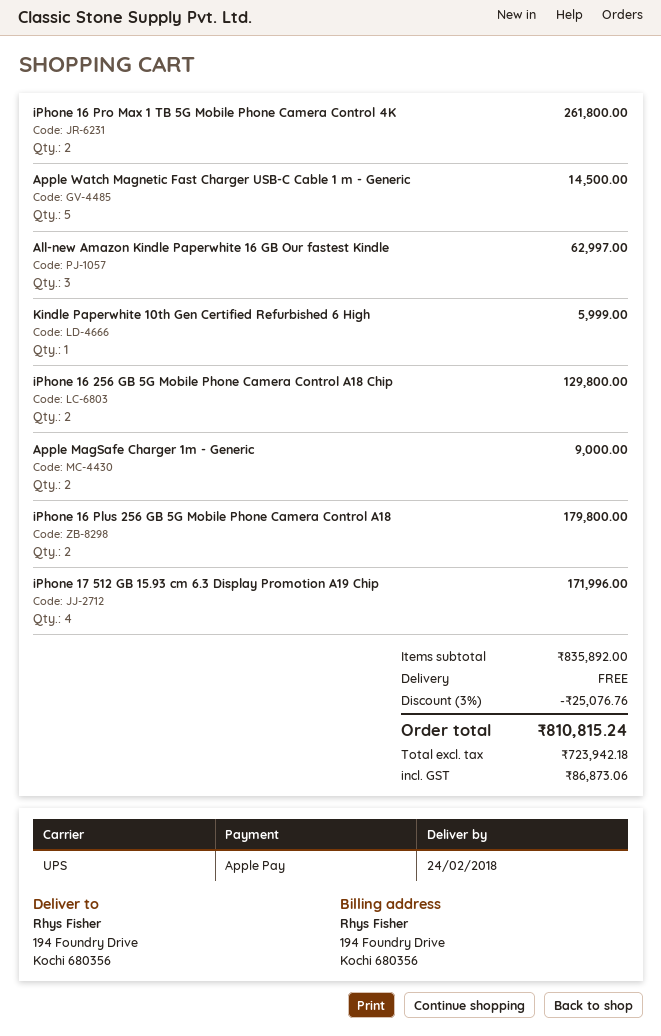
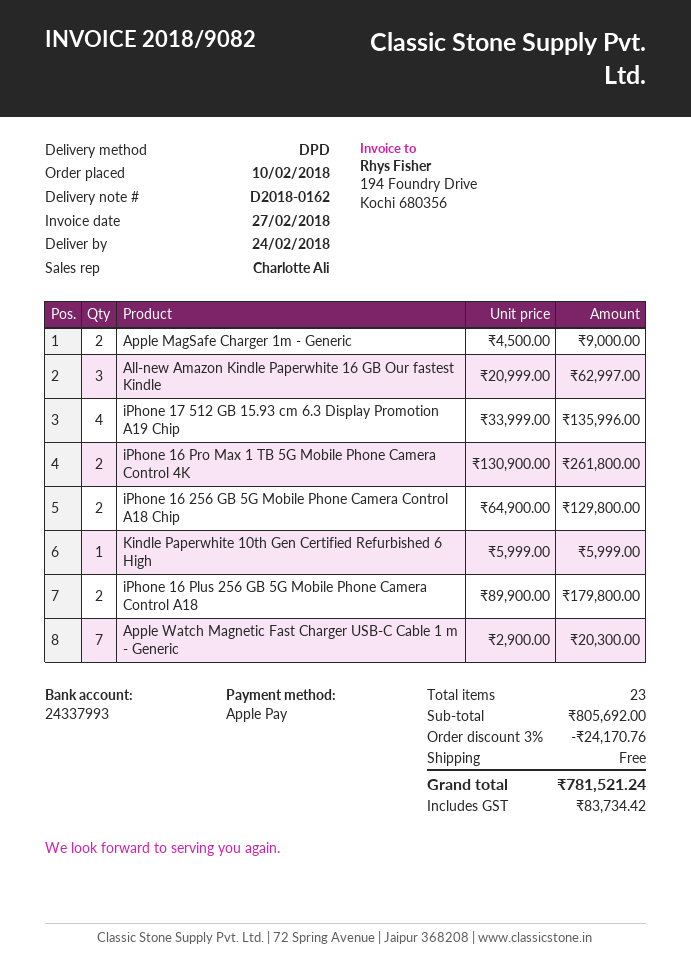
shipping method: UPS -> DPD
Apple Watch Magnetic Fast Charger USB-C Cable 1 m - Generic: 5 for 14500.00 -> 7 for 20300.00
iPhone 17 512 GB 15.93 cm 6.3 Display Promotion A19 Chip: 4 for 171996.00 -> 4 for 135996.00
subtotal: 835892.00 -> 805692.00
discount: 3% = 25076.76 -> 3% = 24170.76
tax: 86873.06 -> 83734.42
total: 810815.24 -> 781521.24

